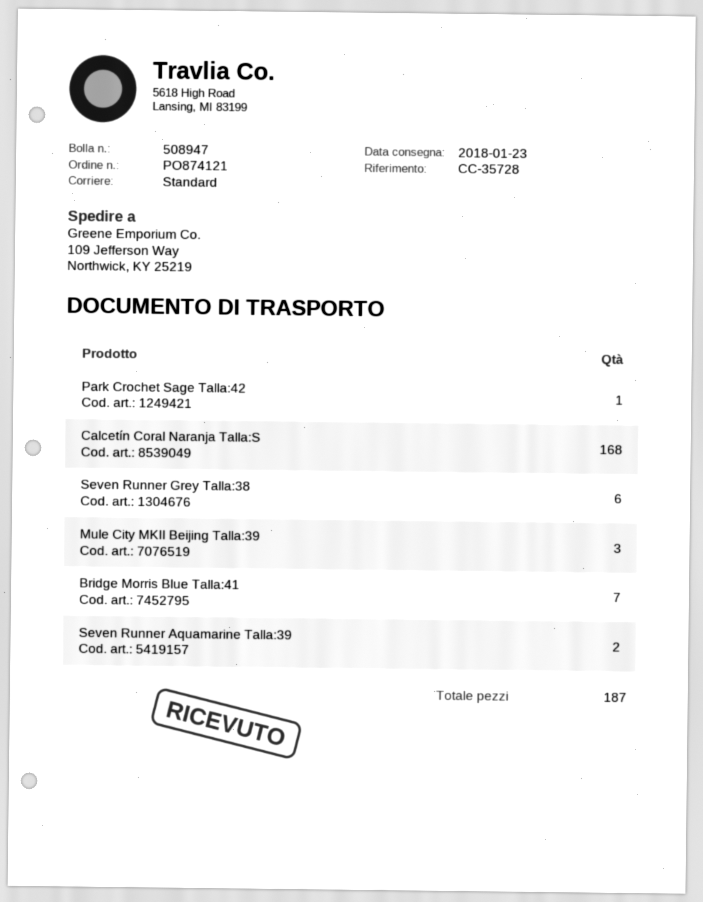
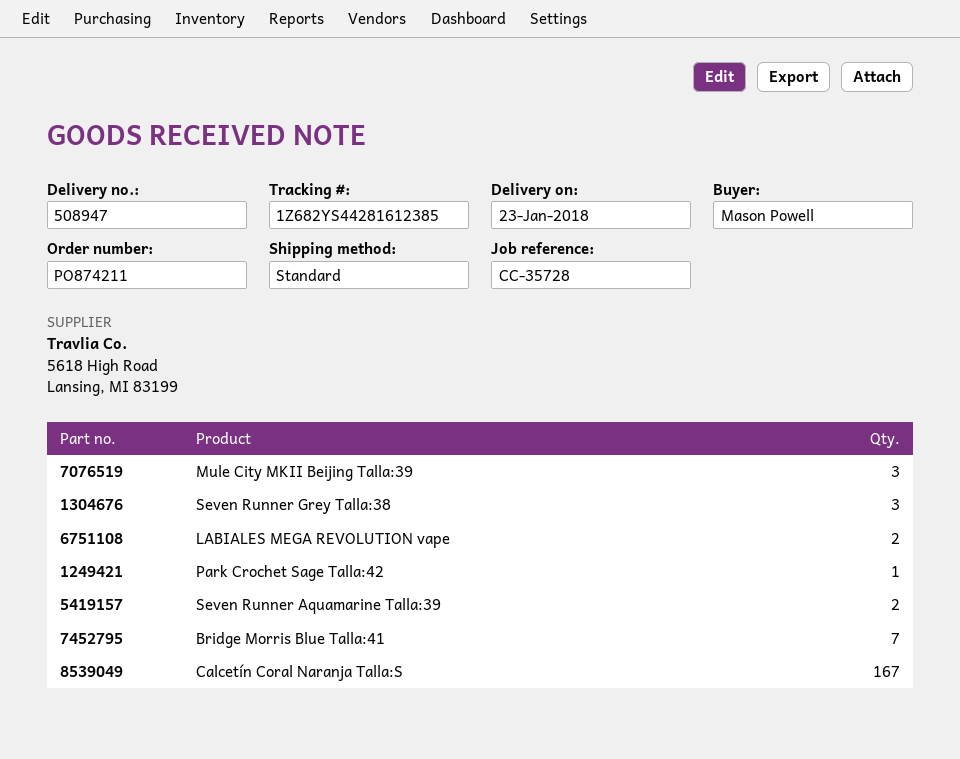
order number: PO874121 -> PO874211
Calcetín Coral Naranja Talla:S: 168 -> 167
Seven Runner Grey Talla:38: 6 -> 3
LABIALES MEGA REVOLUTION vape: none -> 2

